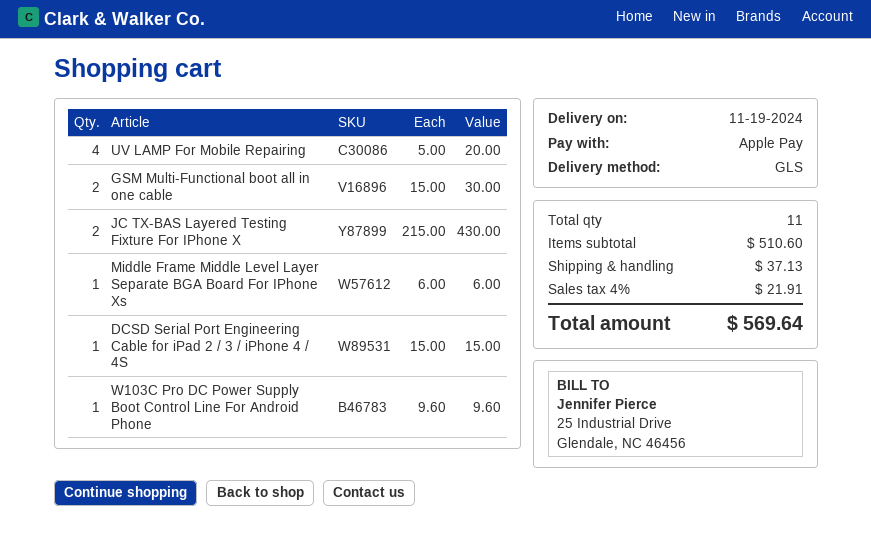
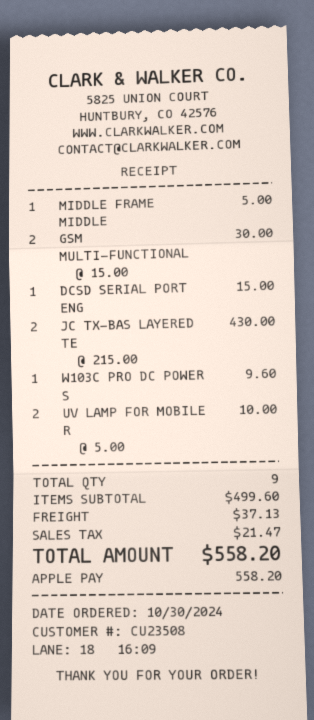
UV LAMP For Mobile Repairing: 4 x 5.00 = 20.00 -> 2 x 5.00 = 10.00
Middle Frame Middle Level Layer Separate BGA Board For IPhone Xs: 1 x 6.00 = 6.00 -> 1 x 5.00 = 5.00
total quantity: 11 -> 9
subtotal: 510.60 -> 499.60
tax: 21.91 -> 21.47
total: 569.64 -> 558.20

